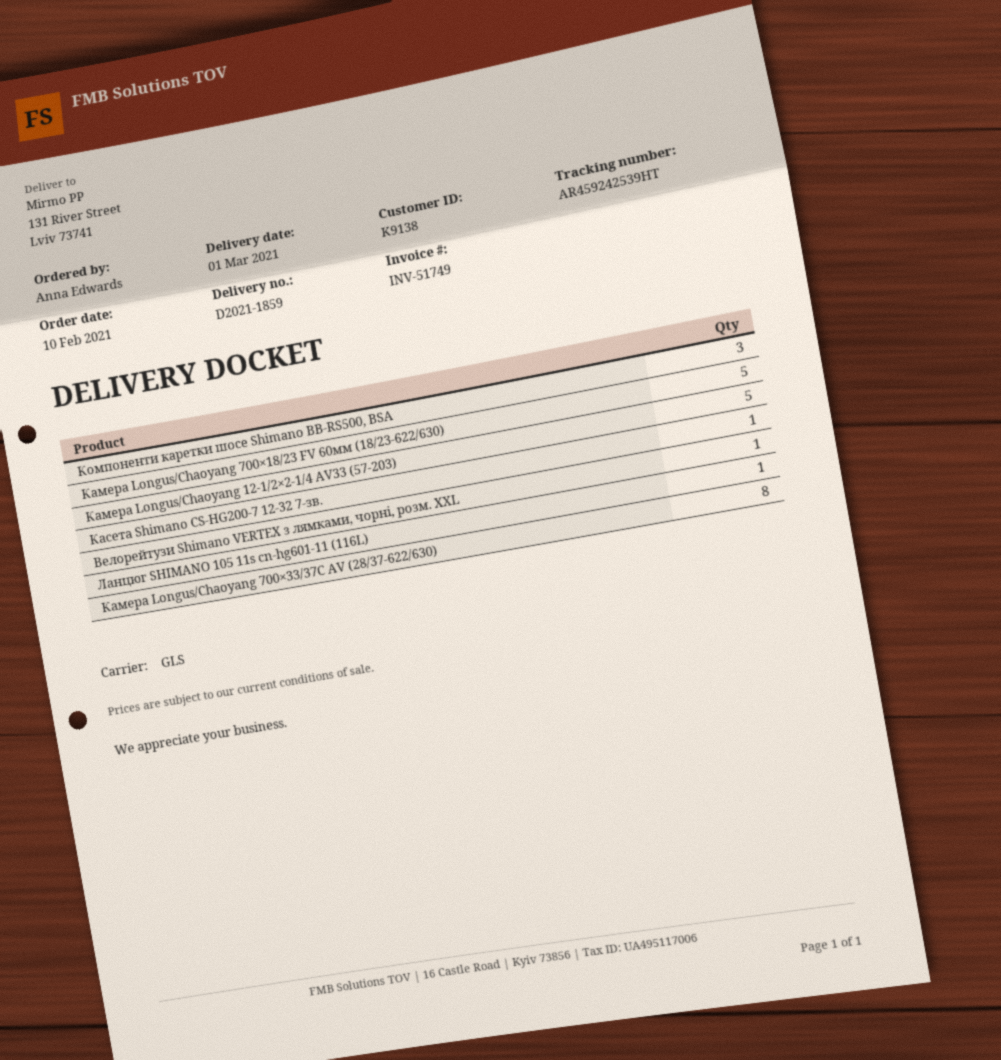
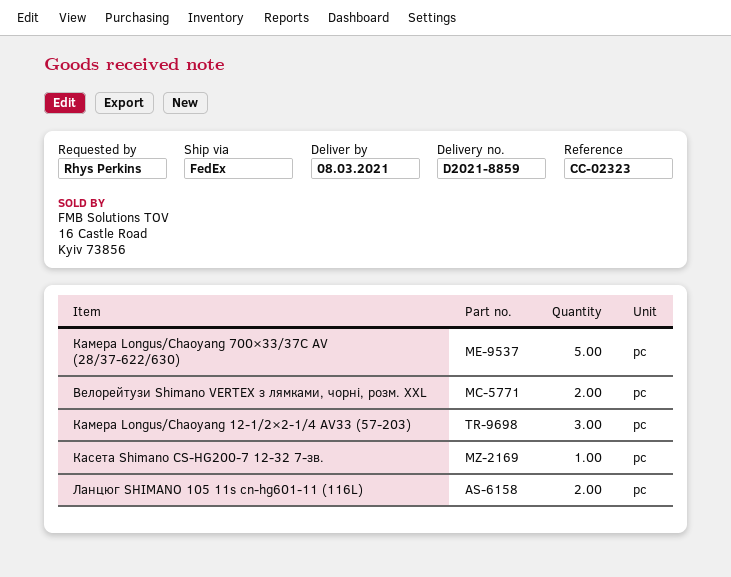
delivery note number: D2021-1859 -> D2021-8859
delivery date: 2021-03-01 -> 2021-03-08
ordered by: Anna Edwards -> Rhys Perkins
shipping method: GLS -> FedEx
Компоненти каретки шосе Shimano BB-RS500, BSA: 3 -> none
Камера Longus/Chaoyang 700×18/23 FV 60мм (18/23-622/630): 5 -> none
Камера Longus/Chaoyang 12-1/2×2-1/4 AV33 (57-203): 5 -> 3
Велорейтузи Shimano VERTEX з лямками, чорні, розм. XXL: 1 -> 2
Ланцюг SHIMANO 105 11s cn-hg601-11 (116L): 1 -> 2
Камера Longus/Chaoyang 700×33/37C AV (28/37-622/630): 8 -> 5

